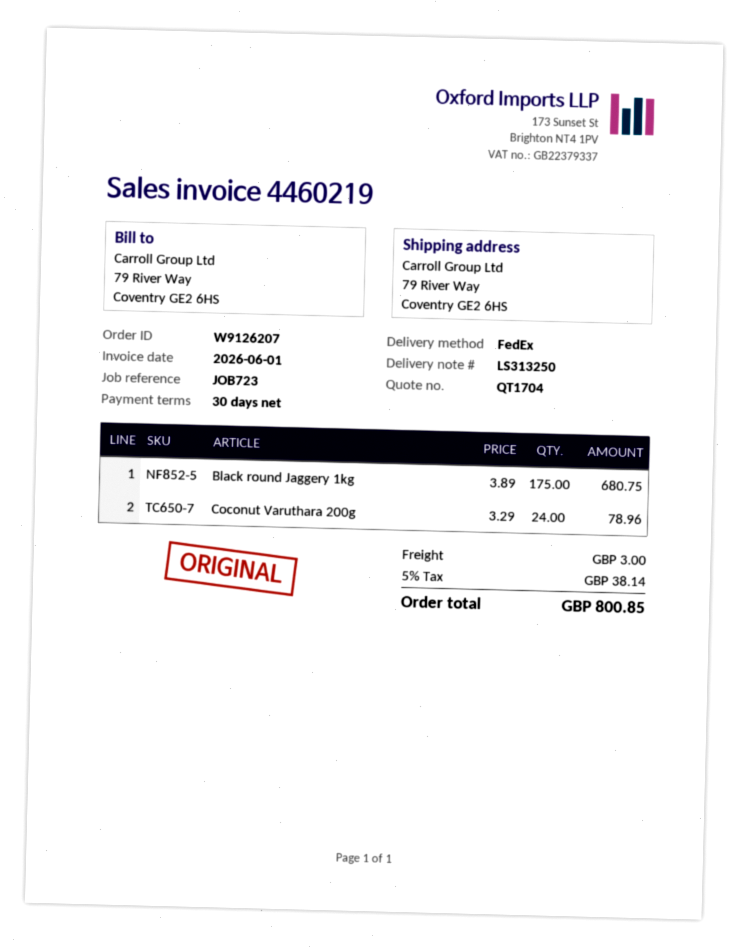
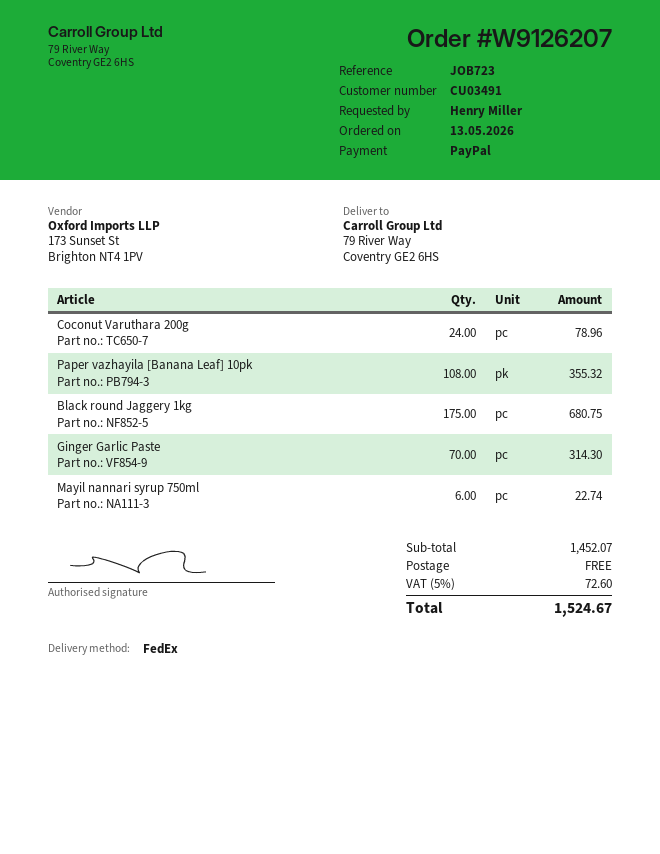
Paper vazhayila [Banana Leaf] 10pk: none -> 108 for 355.32
Ginger Garlic Paste: none -> 70 for 314.30
Mayil nannari syrup 750ml: none -> 6 for 22.74
shipping: 3.00 -> 0.00
tax: 5% = 38.14 -> 5% = 72.60
total: 800.85 -> 1524.67

